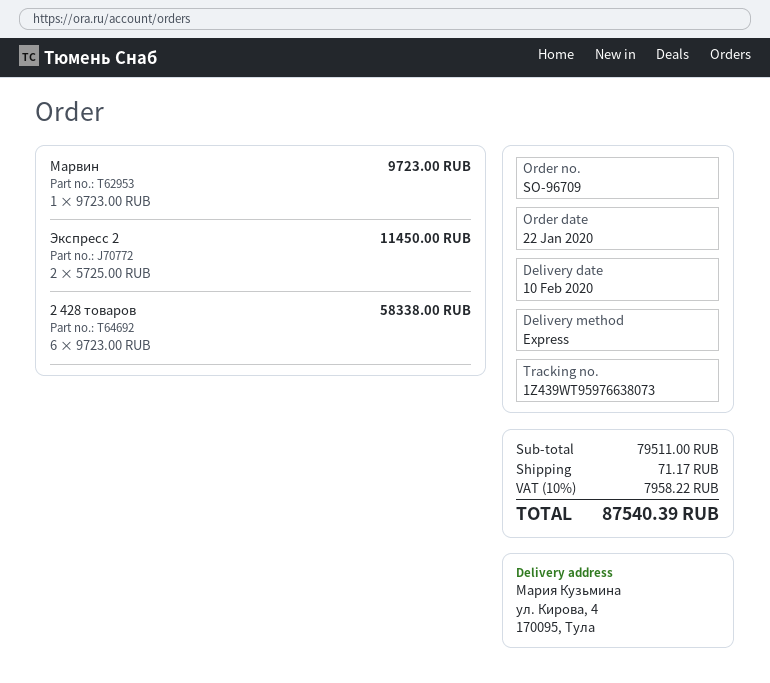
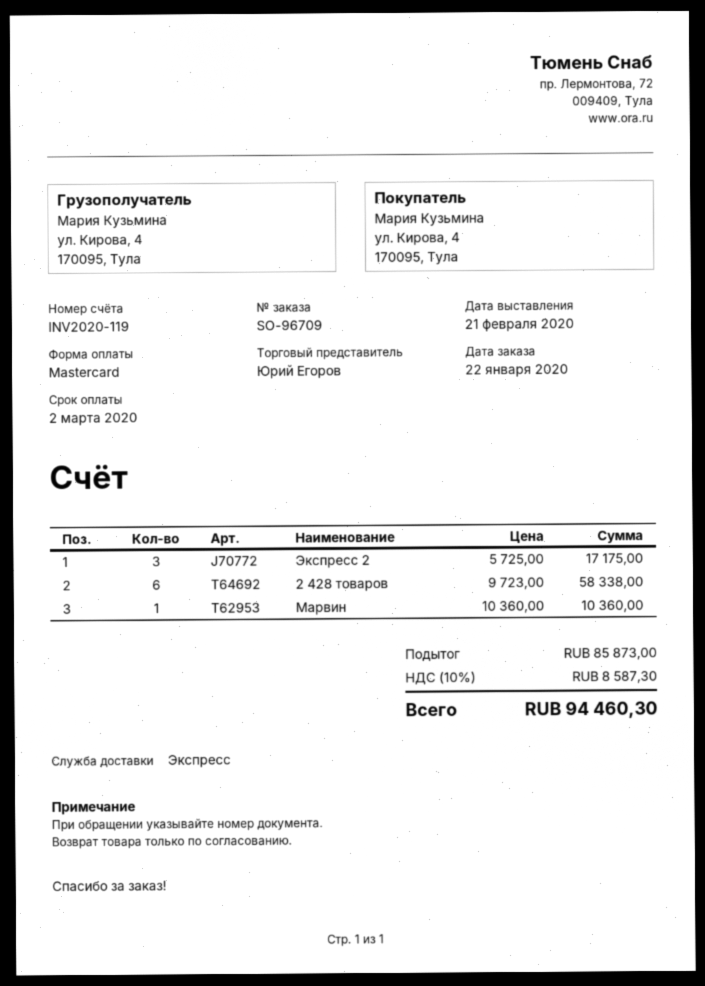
Марвин: 1 x 9723.00 = 9723.00 -> 1 x 10360.00 = 10360.00
Экспресс 2: 2 x 5725.00 = 11450.00 -> 3 x 5725.00 = 17175.00
subtotal: 79511.00 -> 85873.00
shipping: 71.17 -> none
tax: 10% = 7958.22 -> 10% = 8587.30
total: 87540.39 -> 94460.30

